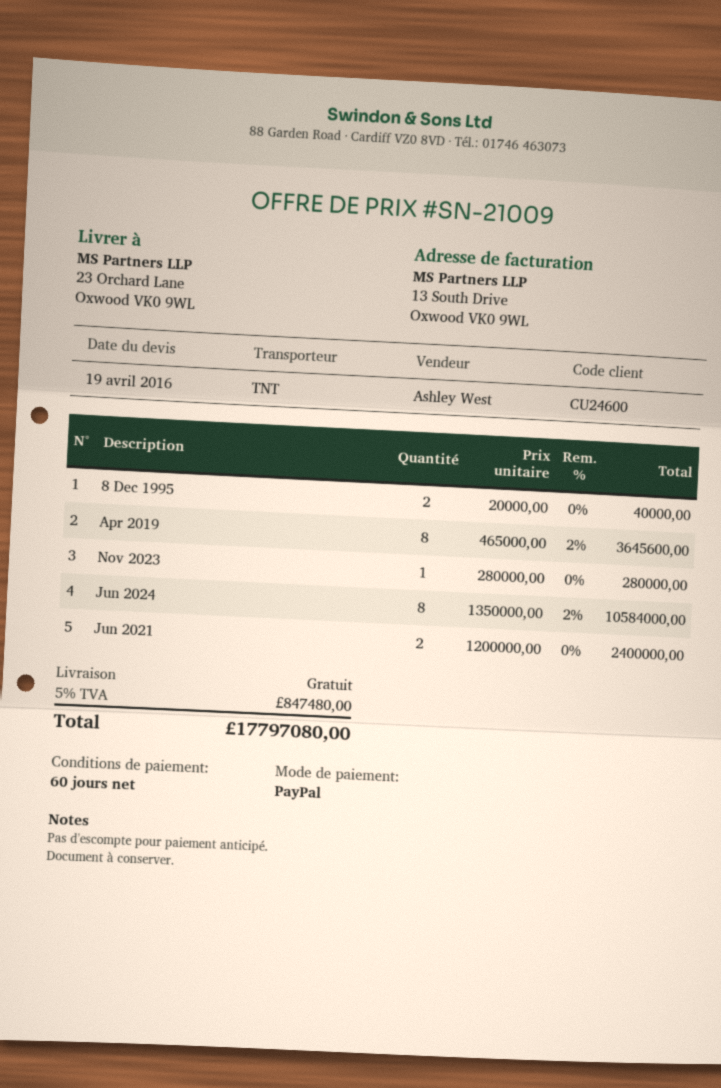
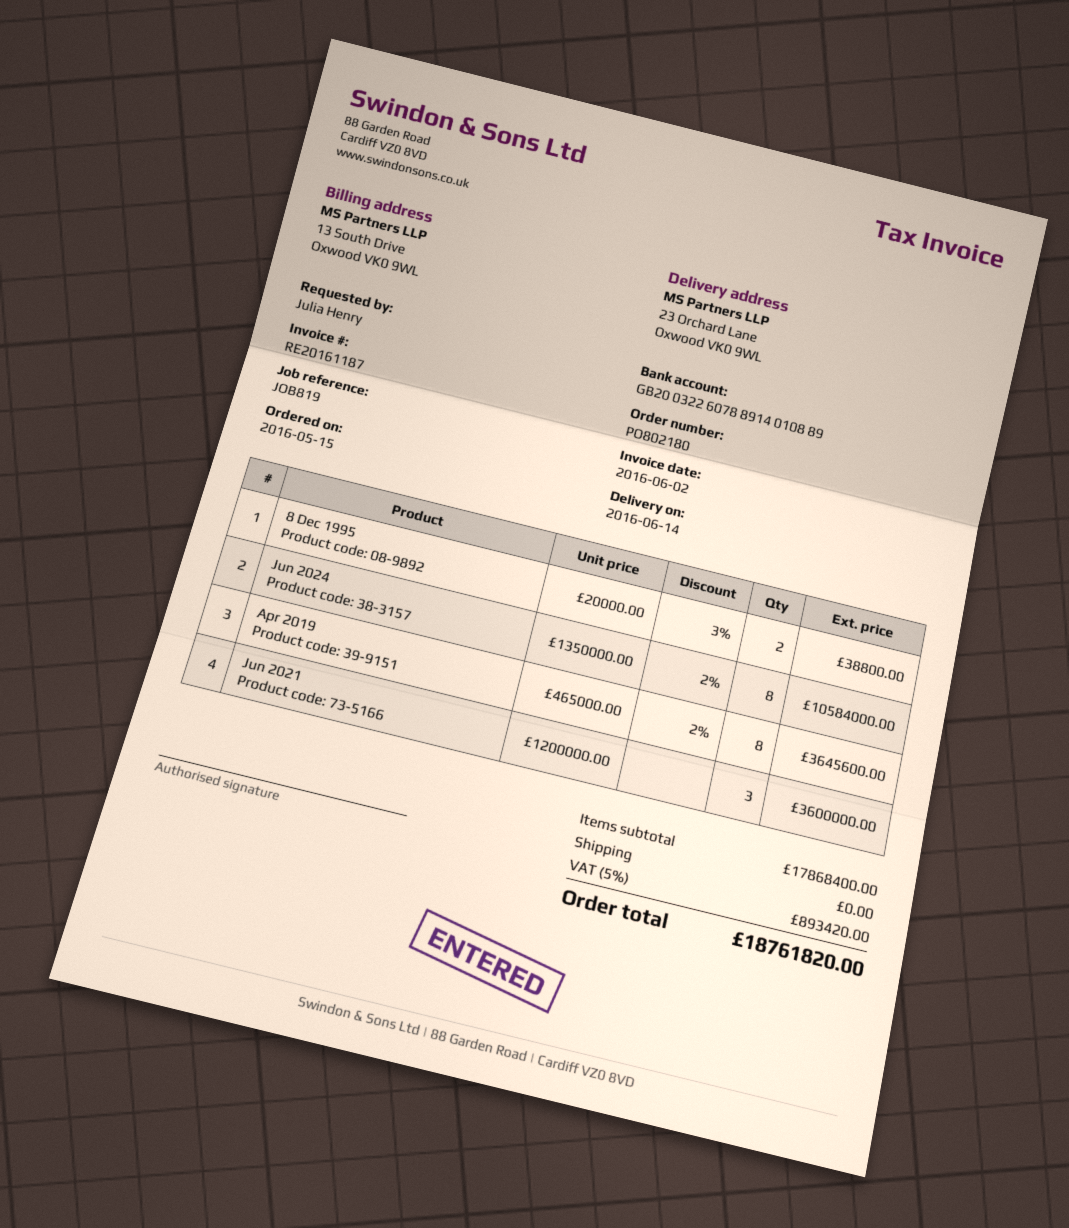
8 Dec 1995: 2 x 20000.00 = 40000.00 -> 2 x 20000.00 - 3% = 38800.00
Nov 2023: 1 x 280000.00 = 280000.00 -> none
Jun 2021: 2 x 1200000.00 = 2400000.00 -> 3 x 1200000.00 = 3600000.00
tax: 5% = 847480.00 -> 5% = 893420.00
total: 17797080.00 -> 18761820.00

